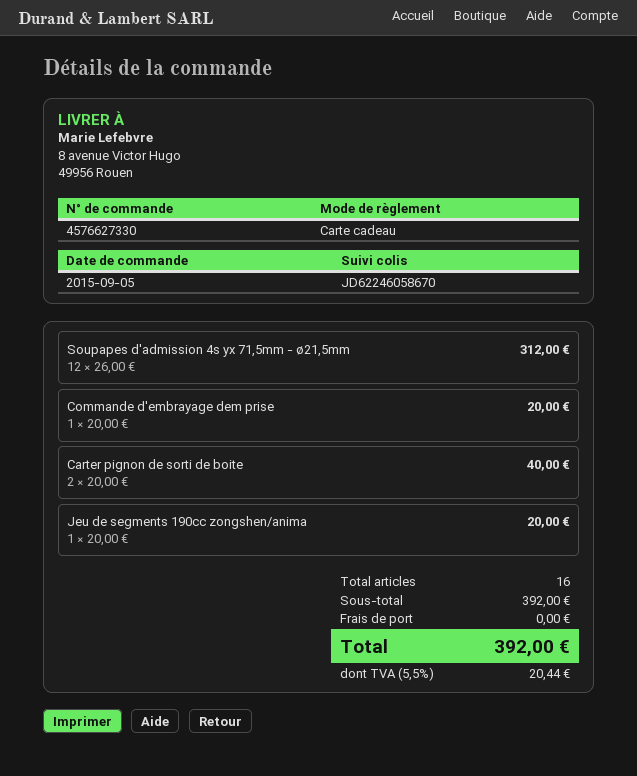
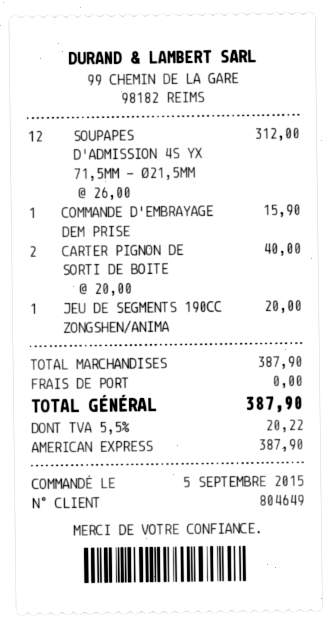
payment method: gift card -> American Express
Commande d'embrayage dem prise: 1 x 20.00 = 20.00 -> 1 x 15.90 = 15.90
subtotal: 392.00 -> 387.90
tax: 5.5% = 20.44 -> 5.5% = 20.22
total: 392.00 -> 387.90

